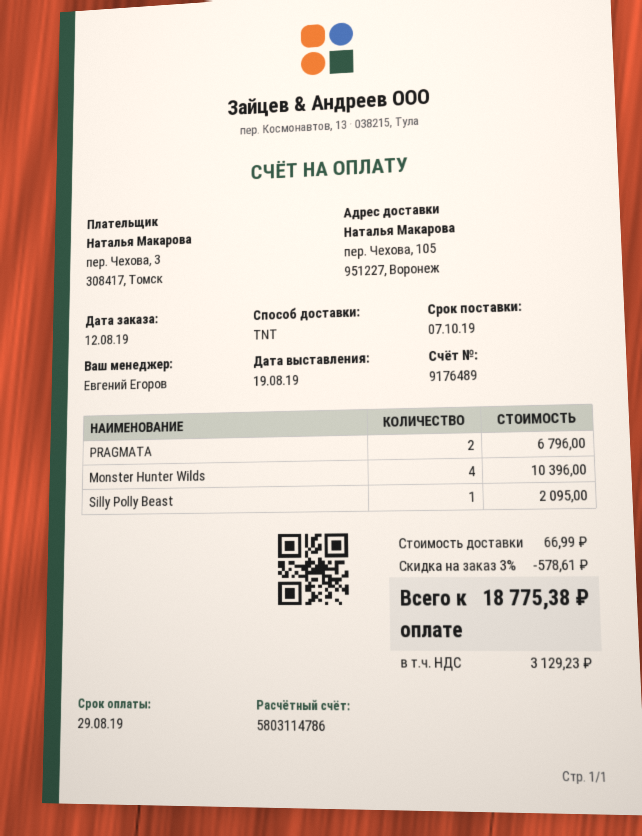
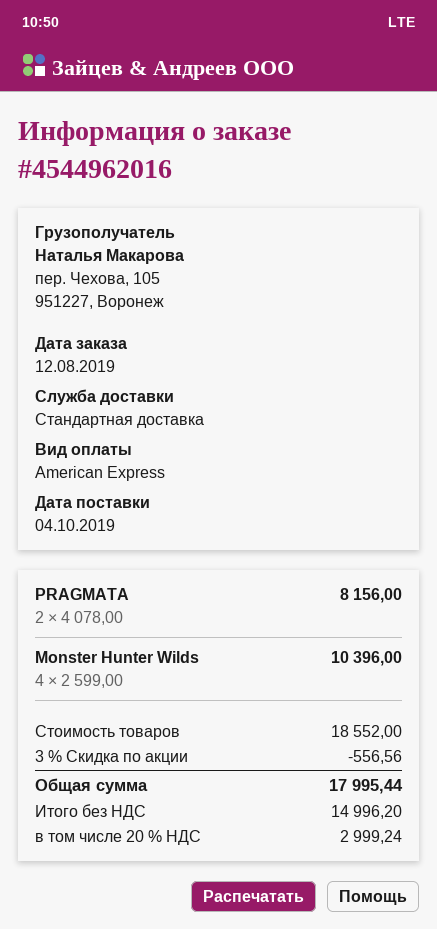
delivery date: 2019-10-07 -> 2019-10-04
shipping method: TNT -> standard
PRAGMATA: 2 for 6796.00 -> 2 for 8156.00
Silly Polly Beast: 1 for 2095.00 -> none
discount: 3% = 578.61 -> 3% = 556.56
shipping: 66.99 -> none
tax: 3129.23 -> 2999.24
total: 18775.38 -> 17995.44

